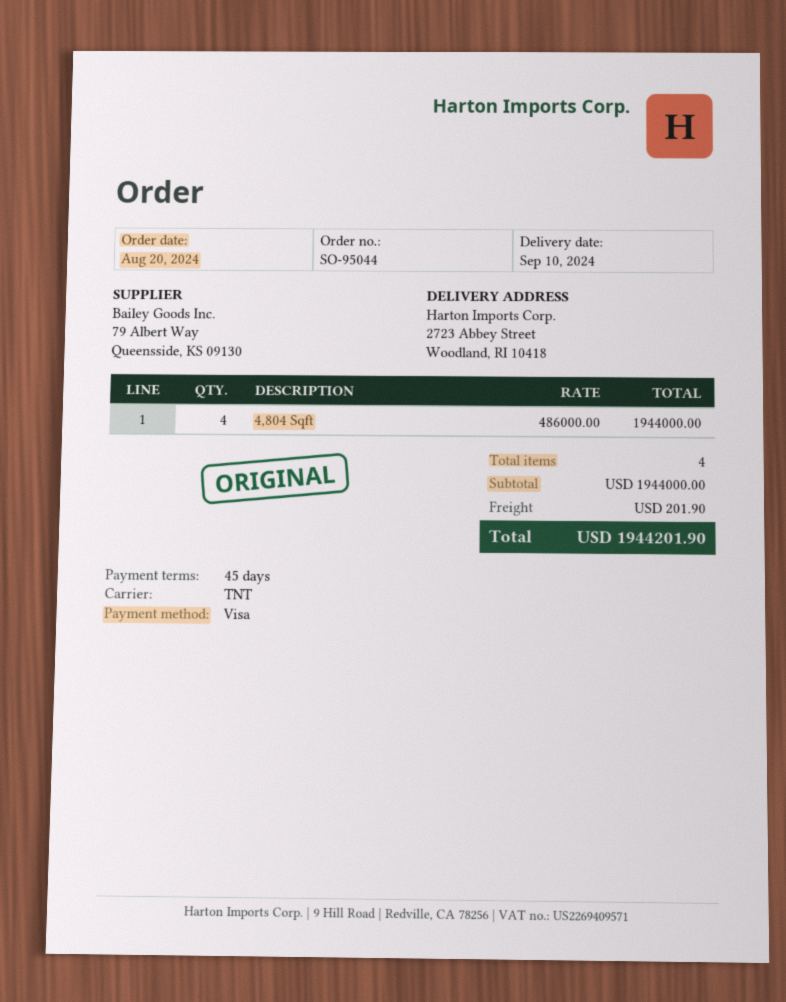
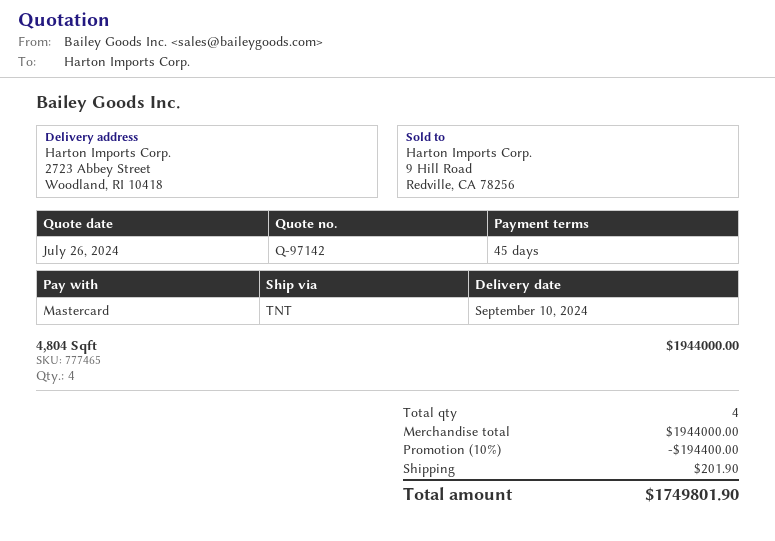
payment method: Visa -> Mastercard
discount: none -> 10% = 194400.00
total: 1944201.90 -> 1749801.90

